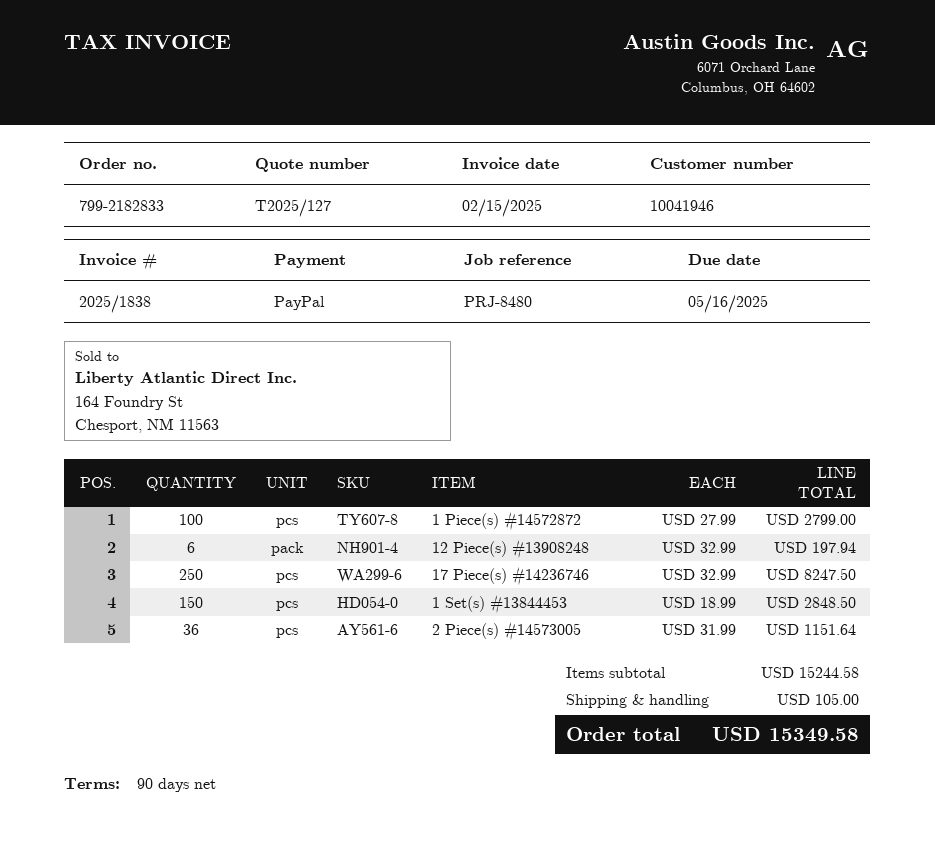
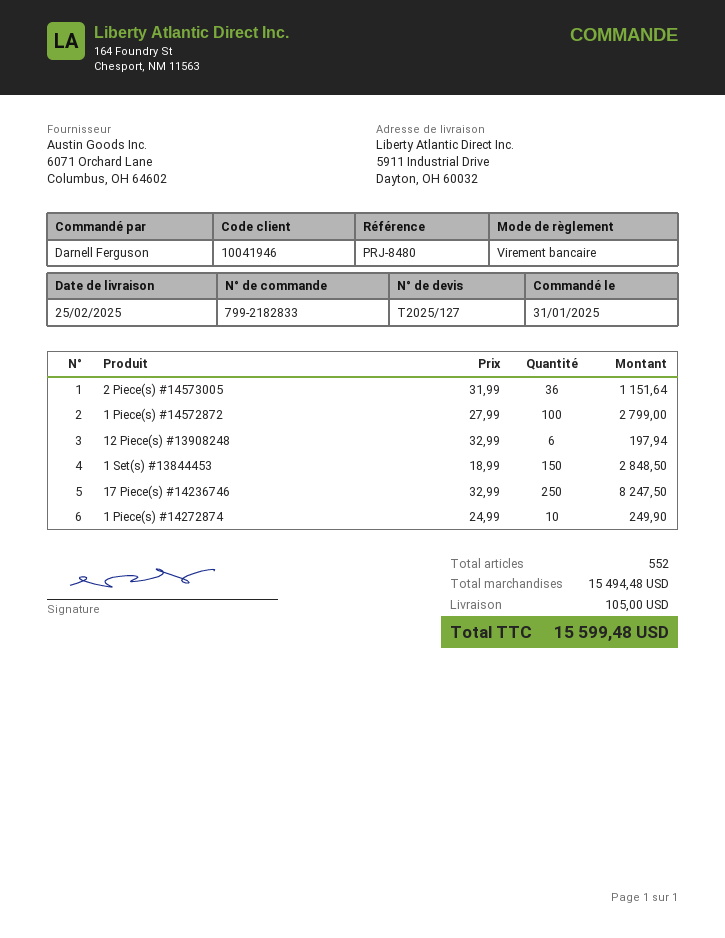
payment method: PayPal -> bank transfer
1 Piece(s) #14272874: none -> 10 x 24.99 = 249.90
subtotal: 15244.58 -> 15494.48
total: 15349.58 -> 15599.48

